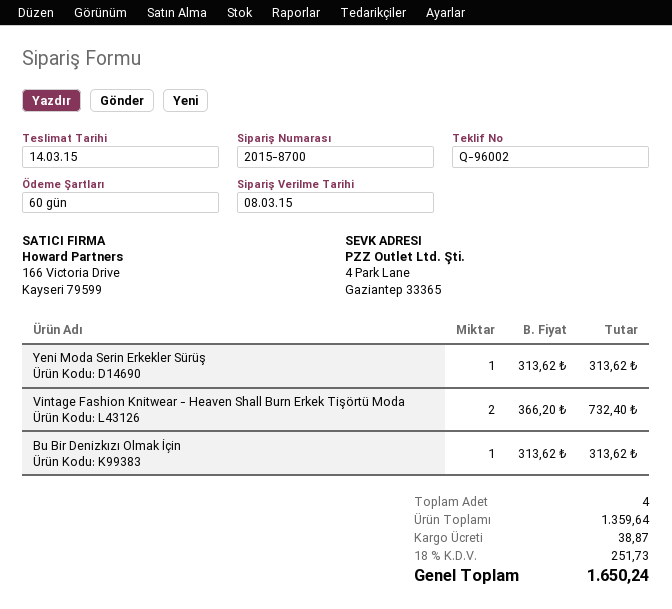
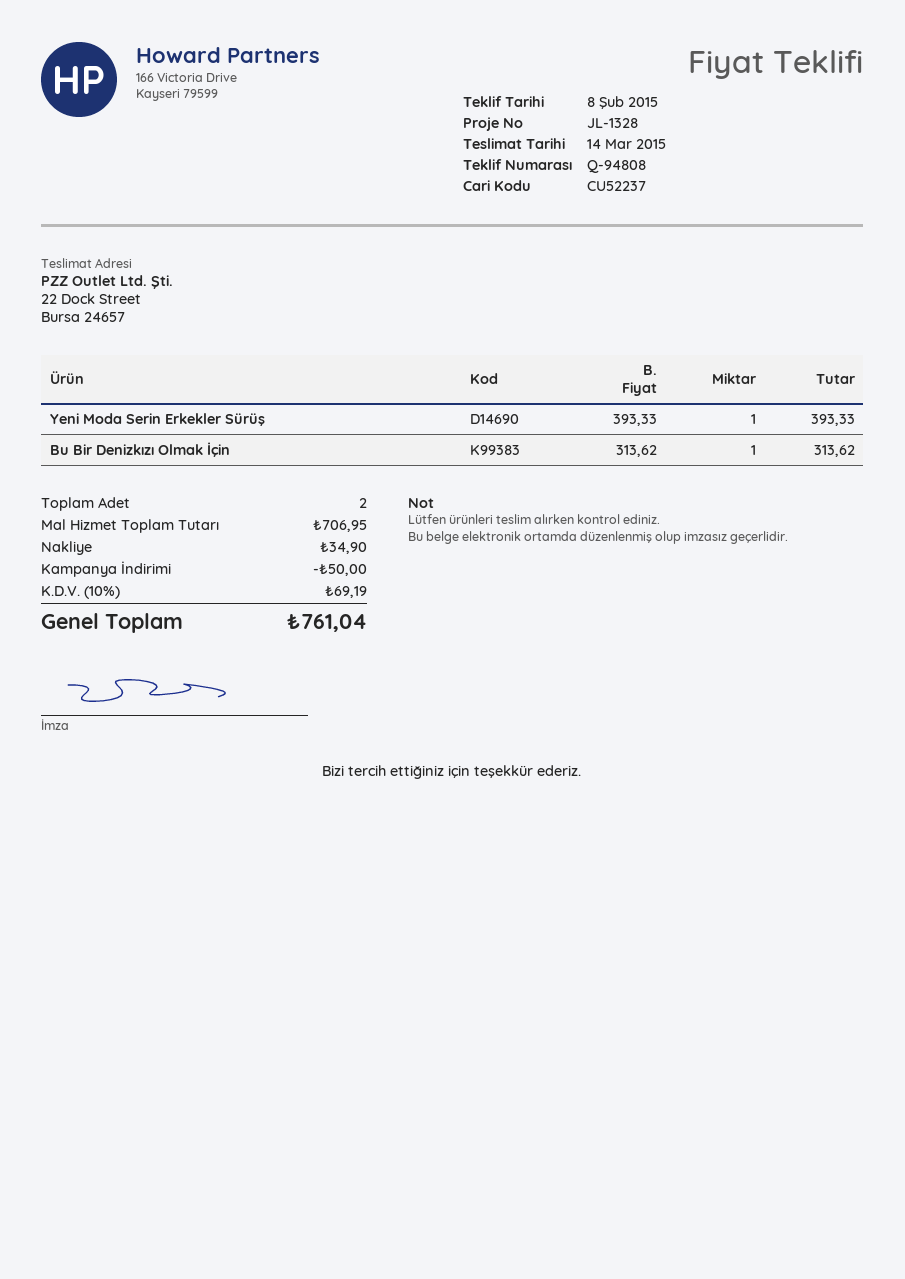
quote number: Q-96002 -> Q-94808
ship to: 4 Park Lane, Gaziantep 33365 -> 22 Dock Street, Bursa 24657
Yeni Moda Serin Erkekler Sürüş: 1 x 313.62 = 313.62 -> 1 x 393.33 = 393.33
Vintage Fashion Knitwear - Heaven Shall Burn Erkek Tişörtü Moda: 2 x 366.20 = 732.40 -> none
total quantity: 4 -> 2
subtotal: 1359.64 -> 706.95
discount: none -> 50.00
shipping: 38.87 -> 34.90
tax: 18% = 251.73 -> 10% = 69.19
total: 1650.24 -> 761.04

